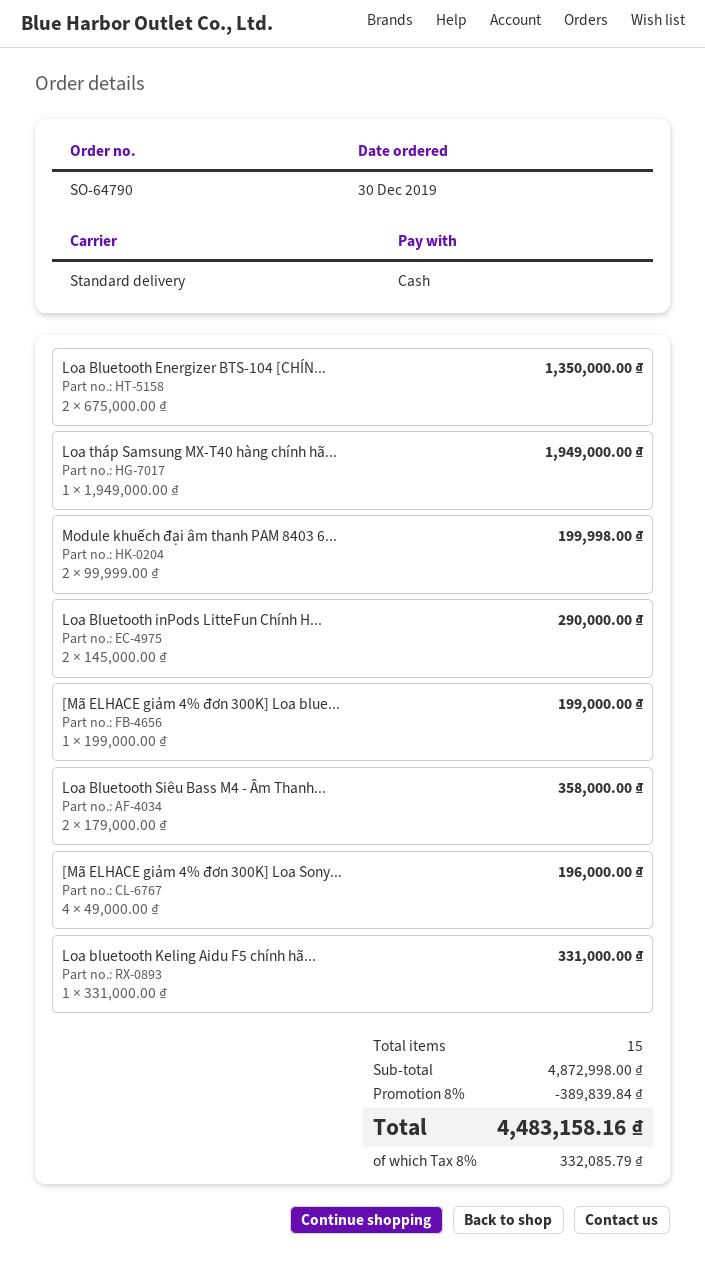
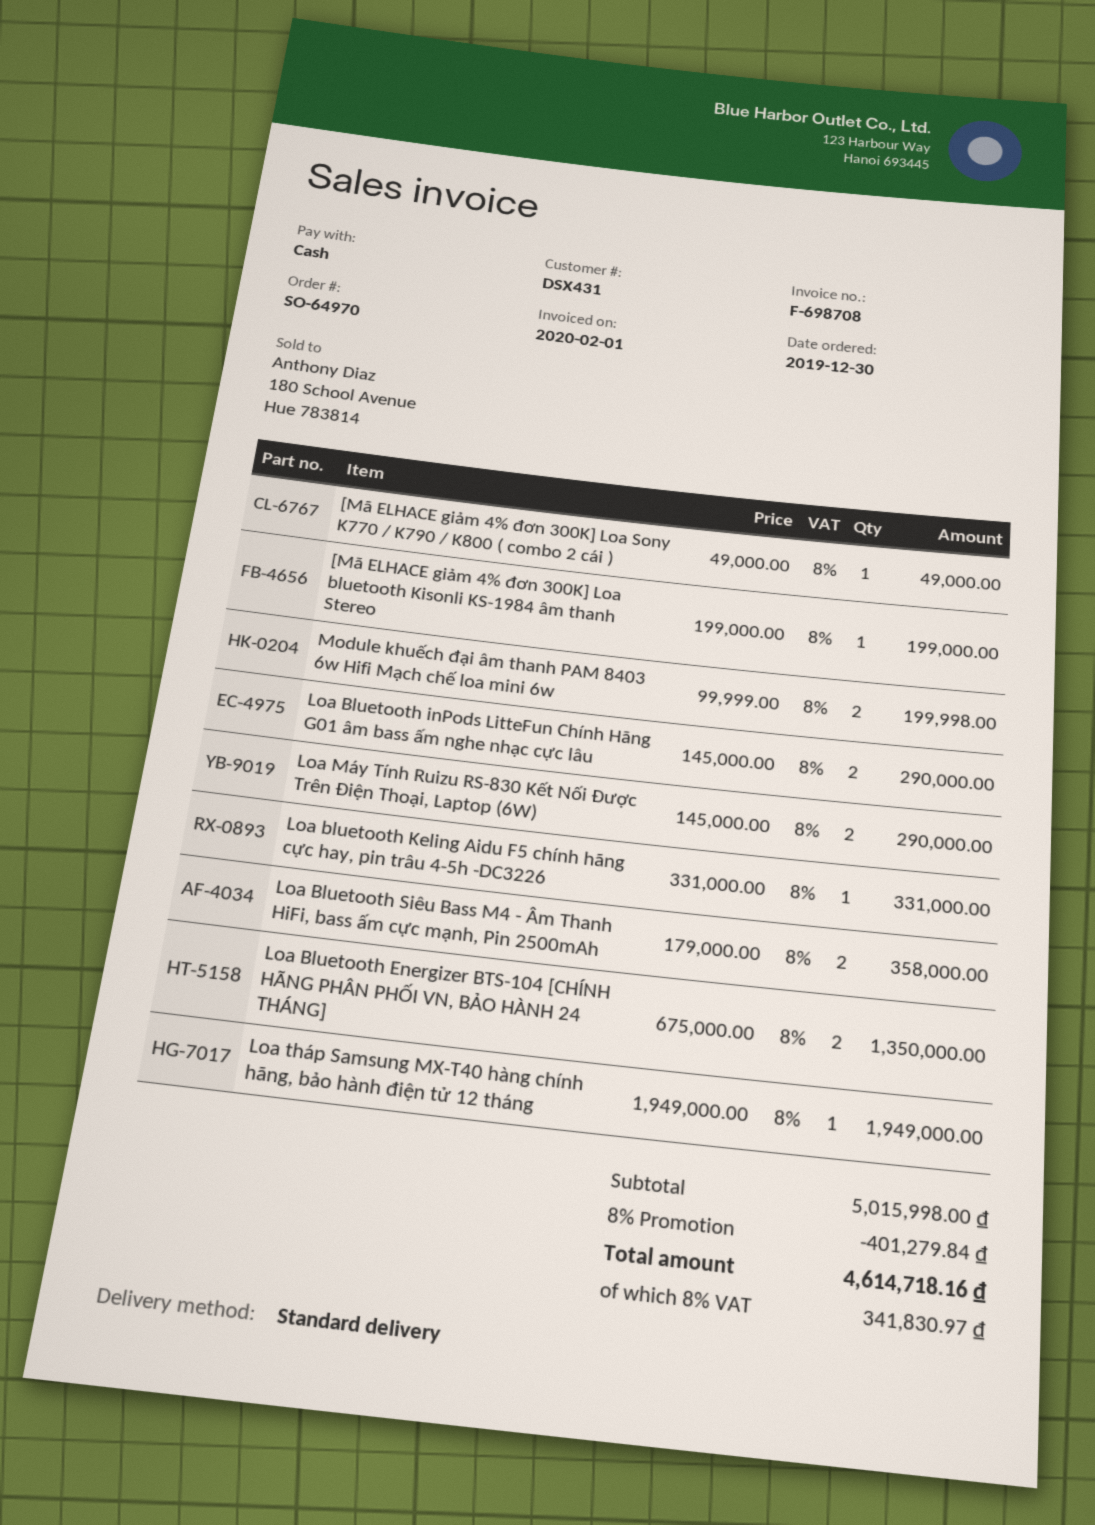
order number: SO-64790 -> SO-64970
[Mã ELHACE giảm 4% đơn 300K] Loa Sony...: 4 x 49000.00 = 196000.00 -> 1 x 49000.00 = 49000.00
Loa Máy Tính Ruizu RS-830 Kết Nối Được Trên Điện Thoại, Laptop (6W): none -> 2 x 145000.00 = 290000.00
subtotal: 4872998.00 -> 5015998.00
discount: 8% = 389839.84 -> 8% = 401279.84
tax: 8% = 332085.79 -> 8% = 341830.97
total: 4483158.16 -> 4614718.16

